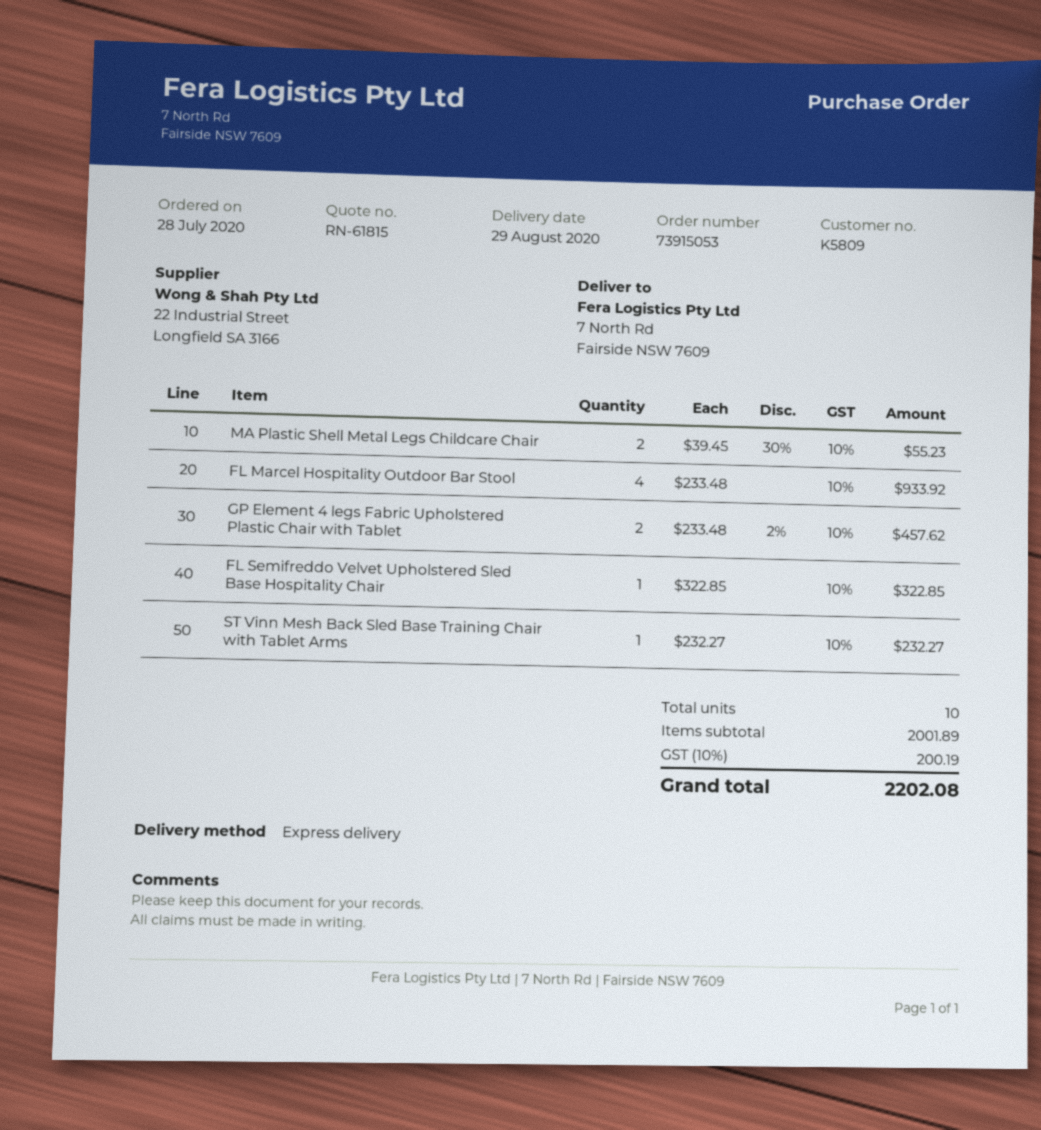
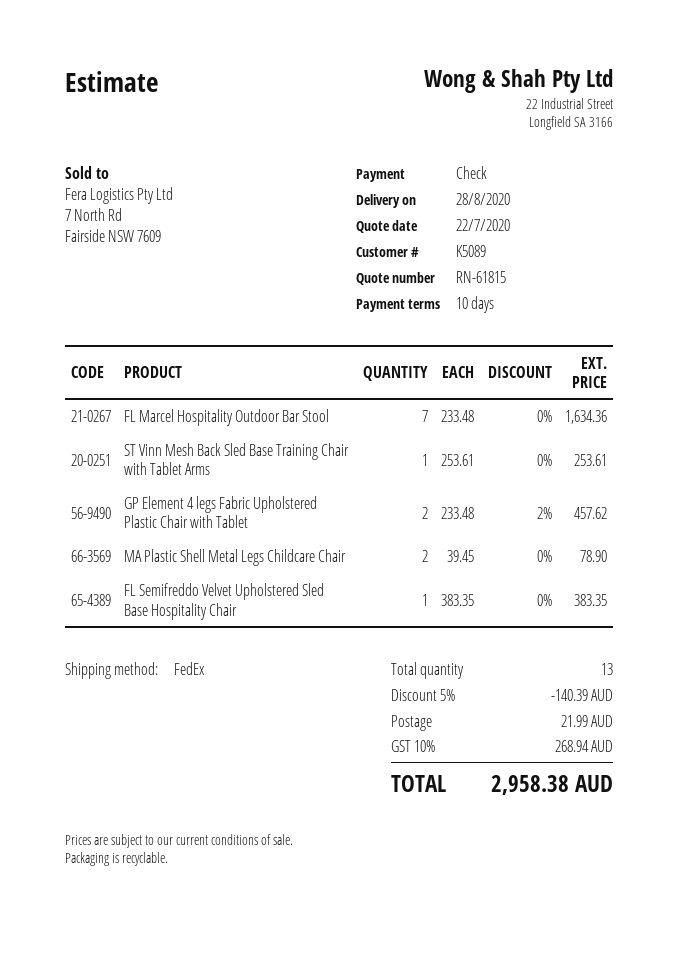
delivery date: 2020-08-29 -> 2020-08-28
customer number: K5809 -> K5089
shipping method: express -> FedEx
MA Plastic Shell Metal Legs Childcare Chair: 2 x 39.45 - 30% = 55.23 -> 2 x 39.45 = 78.90
FL Marcel Hospitality Outdoor Bar Stool: 4 x 233.48 = 933.92 -> 7 x 233.48 = 1634.36
FL Semifreddo Velvet Upholstered Sled Base Hospitality Chair: 1 x 322.85 = 322.85 -> 1 x 383.35 = 383.35
ST Vinn Mesh Back Sled Base Training Chair with Tablet Arms: 1 x 232.27 = 232.27 -> 1 x 253.61 = 253.61
total quantity: 10 -> 13
discount: none -> 5% = 140.39
shipping: none -> 21.99
tax: 10% = 200.19 -> 10% = 268.94
total: 2202.08 -> 2958.38

